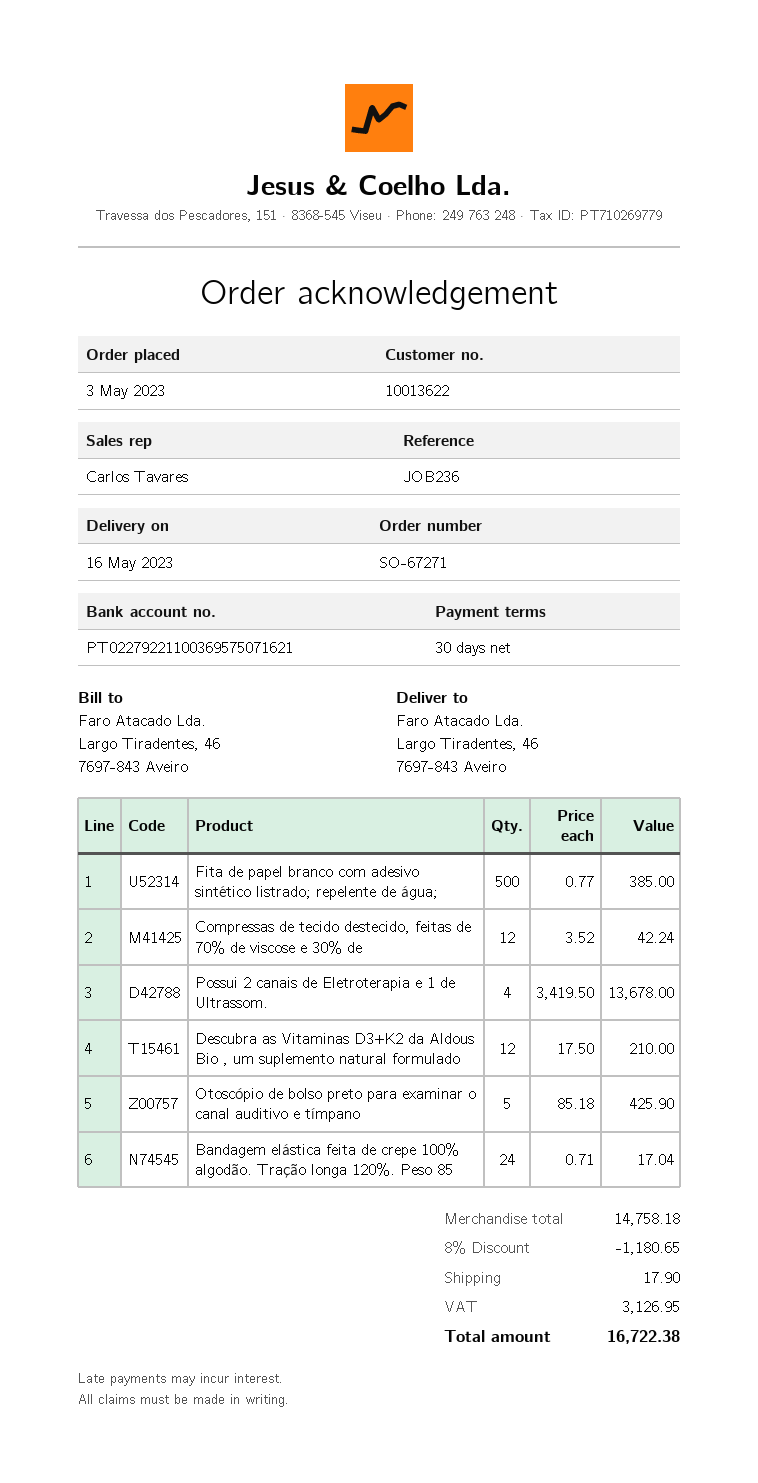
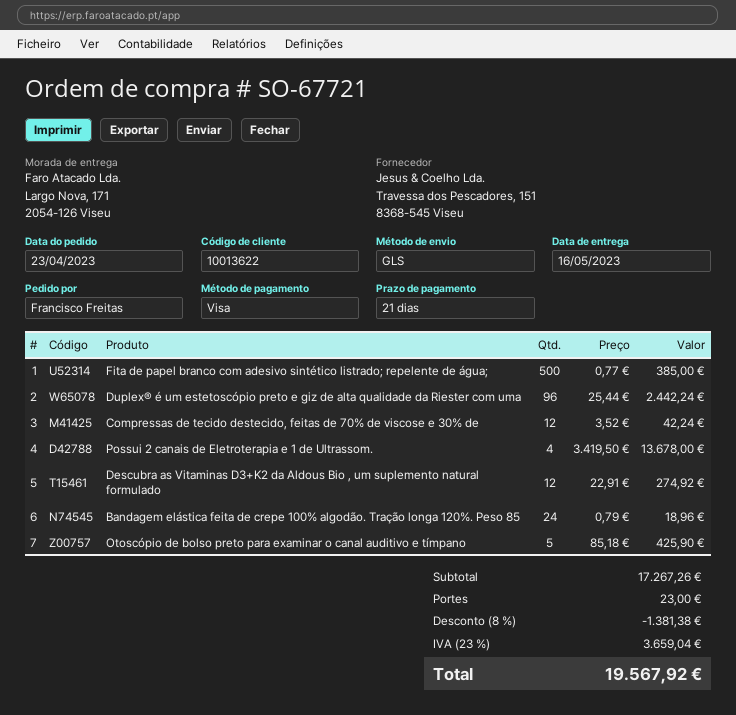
order number: SO-67271 -> SO-67721
order date: 2023-05-03 -> 2023-04-23
payment terms: 30 days -> 21 days
ship to: Largo Tiradentes, 46, 7697-843 Aveiro -> Largo Nova, 171, 2054-126 Viseu
Descubra as Vitaminas D3+K2 da Aldous Bio , um suplemento natural formulado: 12 x 17.50 = 210.00 -> 12 x 22.91 = 274.92
Bandagem elástica feita de crepe 100% algodão. Tração longa 120%. Peso 85: 24 x 0.71 = 17.04 -> 24 x 0.79 = 18.96
Duplex® é um estetoscópio preto e giz de alta qualidade da Riester com uma: none -> 96 x 25.44 = 2442.24
subtotal: 14758.18 -> 17267.26
discount: 8% = 1180.65 -> 8% = 1381.38
shipping: 17.90 -> 23.00
tax: 3126.95 -> 3659.04
total: 16722.38 -> 19567.92

